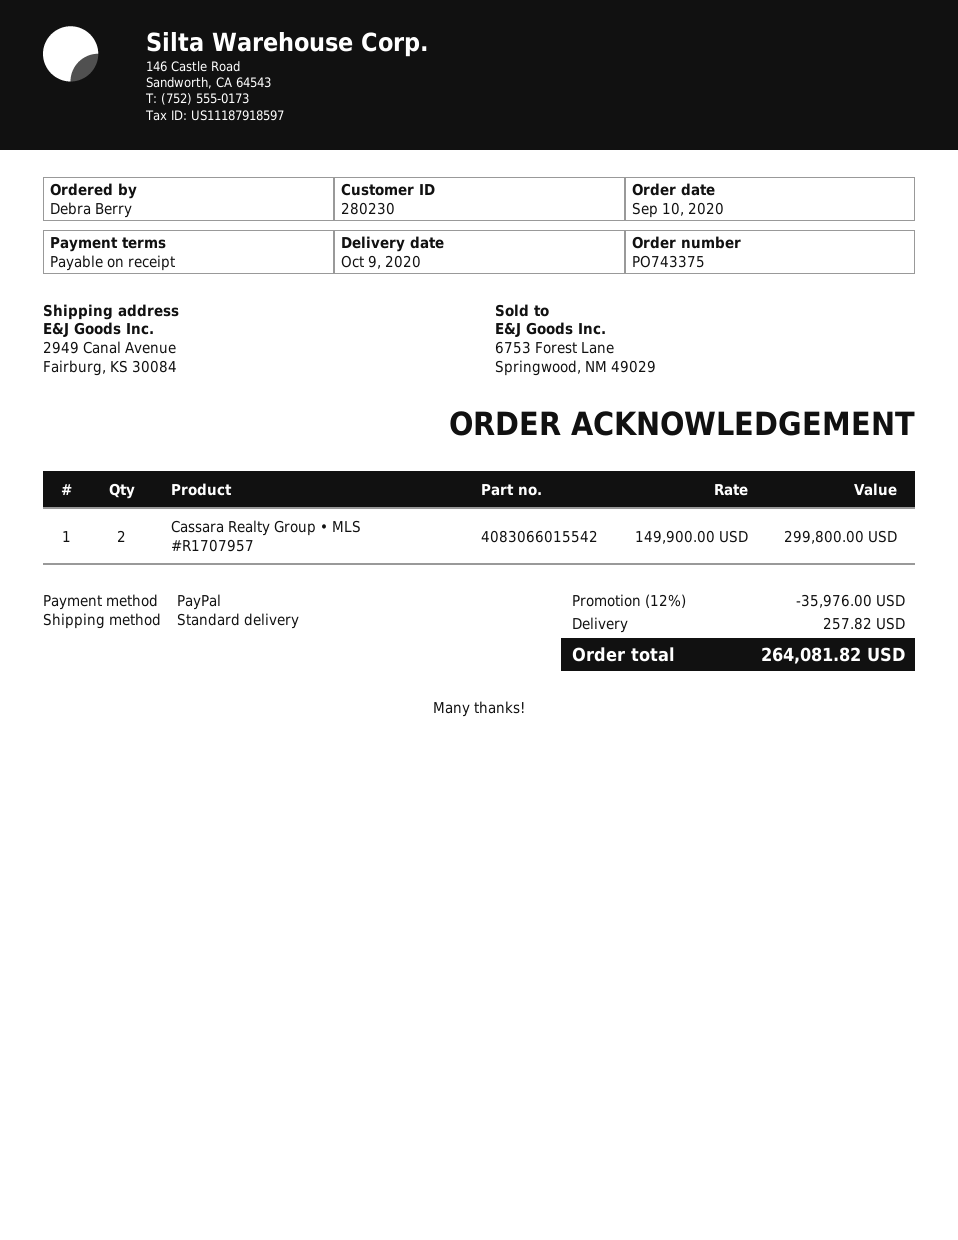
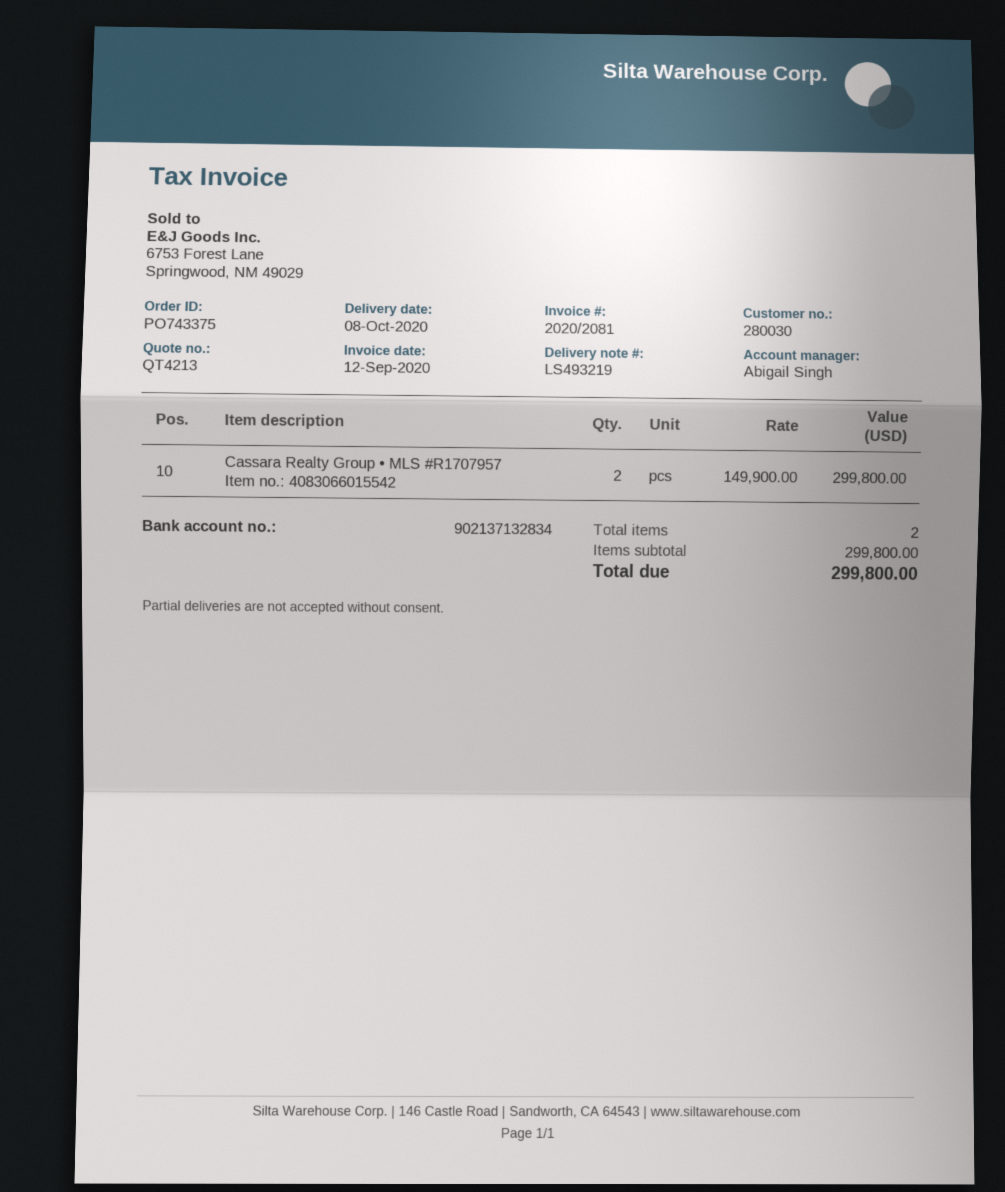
delivery date: 2020-10-09 -> 2020-10-08
customer number: 280230 -> 280030
discount: 12% = 35976.00 -> none
shipping: 257.82 -> none
total: 264081.82 -> 299800.00

